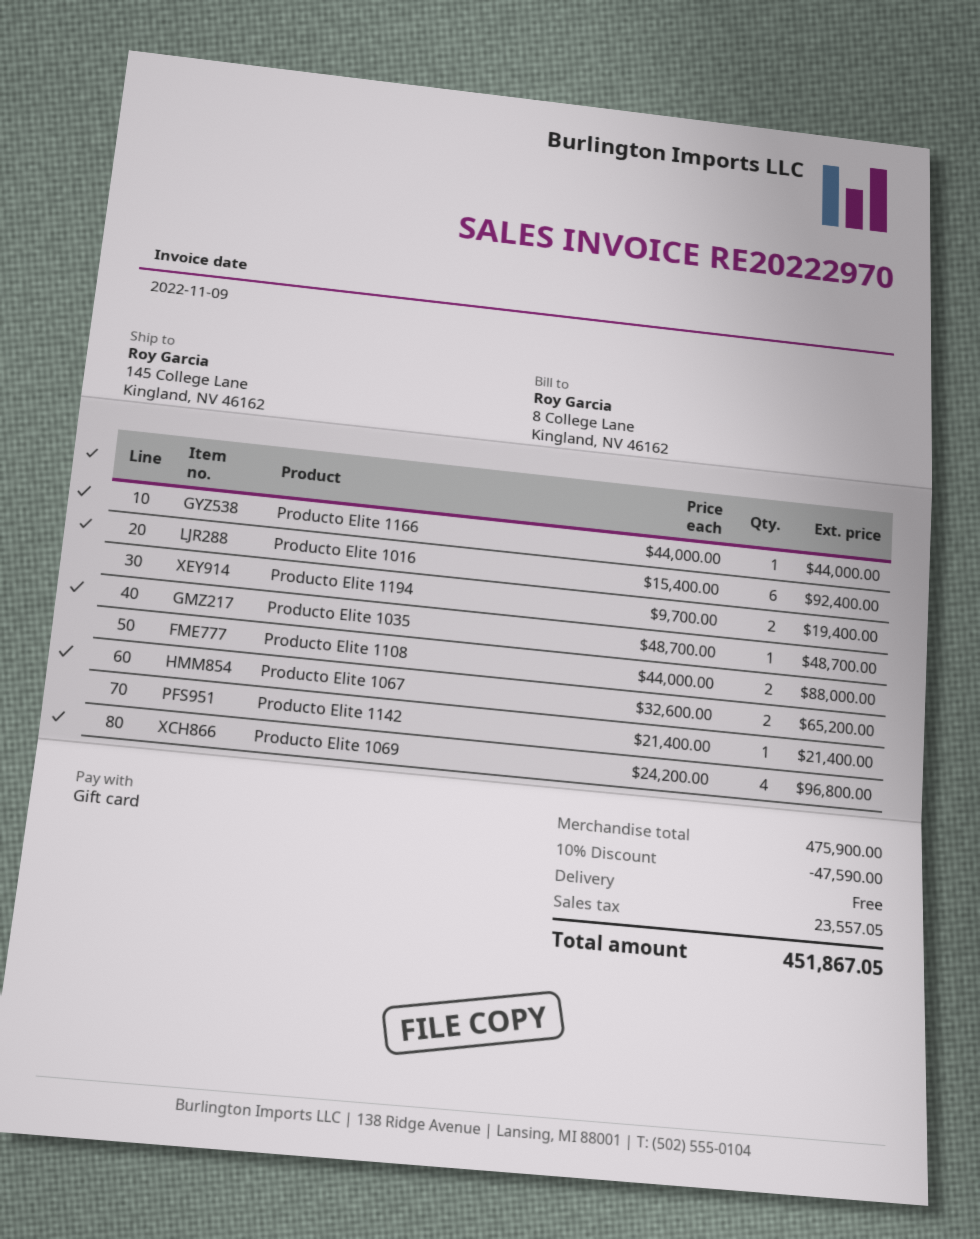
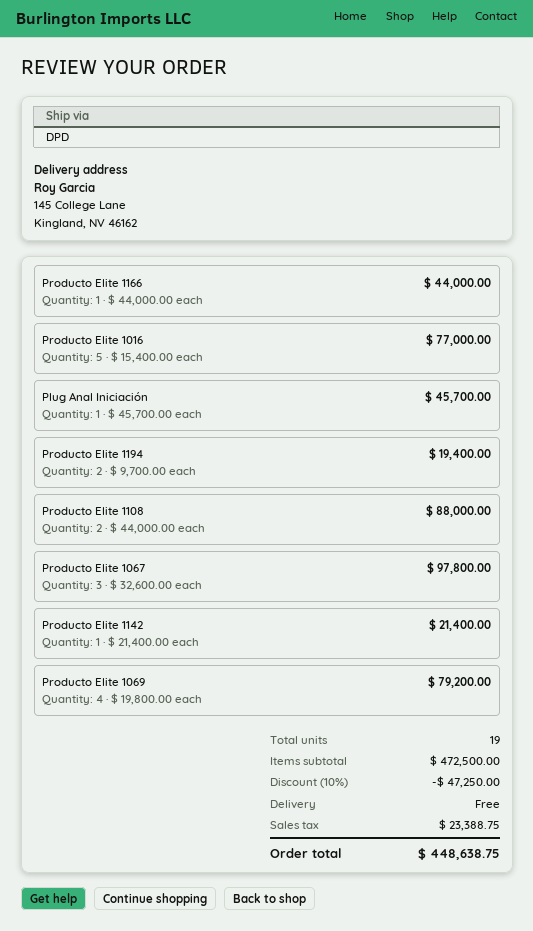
Producto Elite 1016: 6 x 15400.00 = 92400.00 -> 5 x 15400.00 = 77000.00
Producto Elite 1035: 1 x 48700.00 = 48700.00 -> none
Producto Elite 1067: 2 x 32600.00 = 65200.00 -> 3 x 32600.00 = 97800.00
Producto Elite 1069: 4 x 24200.00 = 96800.00 -> 4 x 19800.00 = 79200.00
Plug Anal Iniciación: none -> 1 x 45700.00 = 45700.00
subtotal: 475900.00 -> 472500.00
discount: 10% = 47590.00 -> 10% = 47250.00
tax: 23557.05 -> 23388.75
total: 451867.05 -> 448638.75

